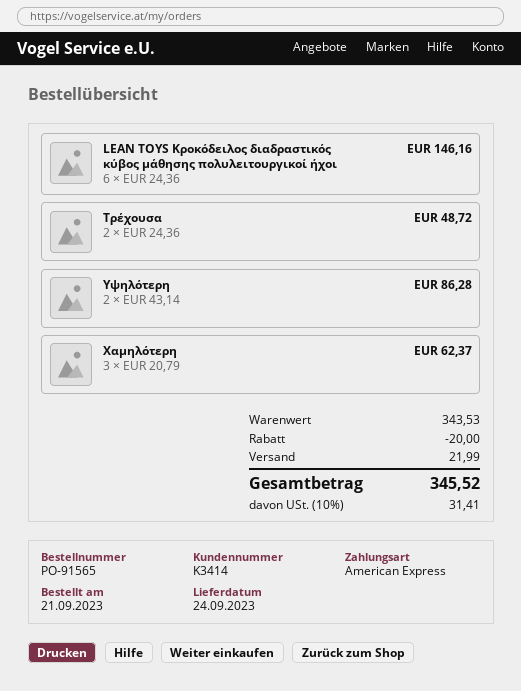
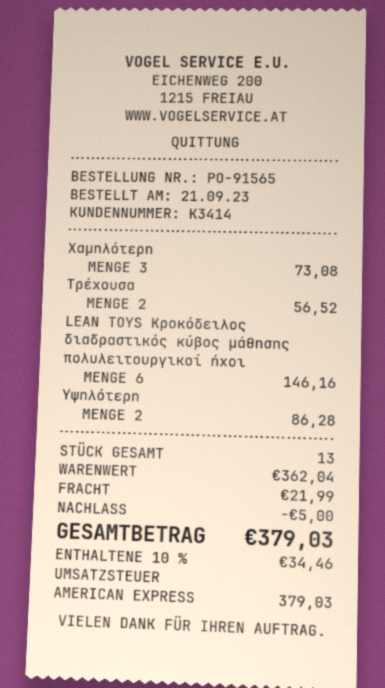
Τρέχουσα: 2 for 48.72 -> 2 for 56.52
Χαμηλότερη: 3 for 62.37 -> 3 for 73.08
subtotal: 343.53 -> 362.04
discount: 20.00 -> 5.00
tax: 10% = 31.41 -> 10% = 34.46
total: 345.52 -> 379.03

